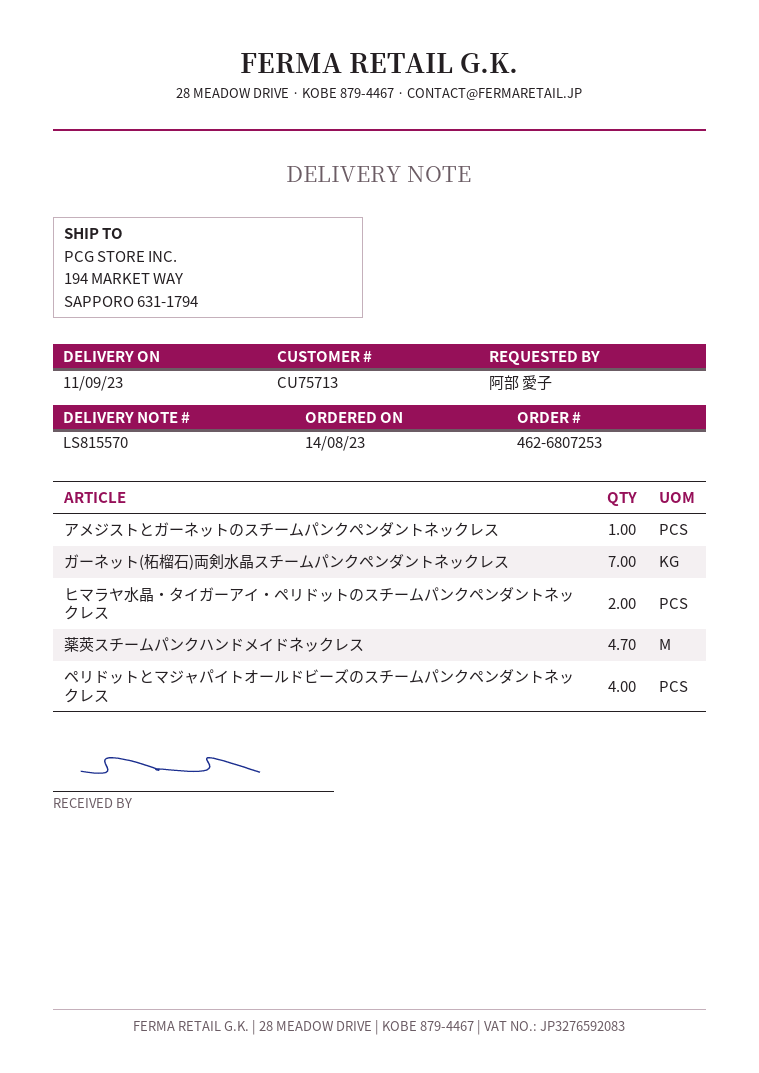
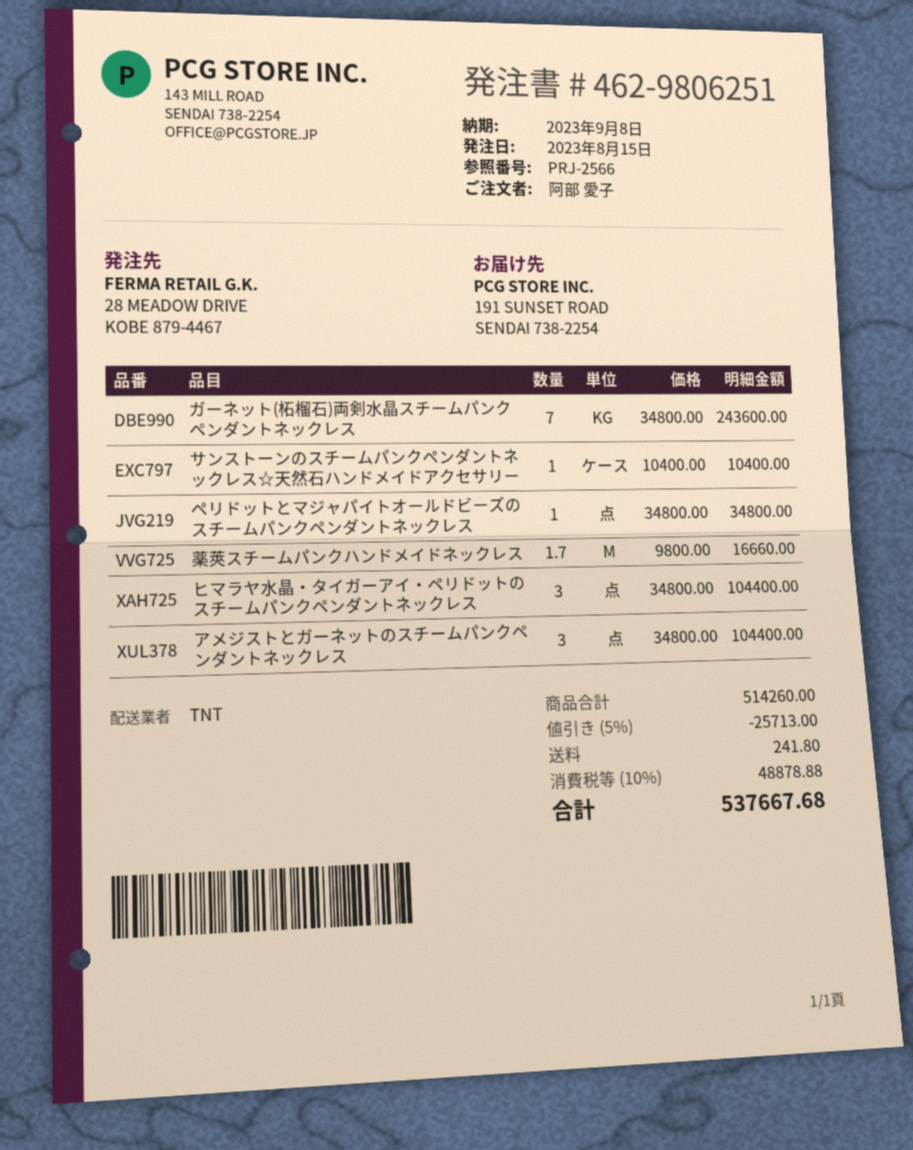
order number: 462-6807253 -> 462-9806251
order date: 2023-08-14 -> 2023-08-15
delivery date: 2023-09-11 -> 2023-09-08
ship to: 194 MARKET WAY, SAPPORO 631-1794 -> 191 SUNSET ROAD, SENDAI 738-2254
アメジストとガーネットのスチームパンクペンダントネックレス: 1 -> 3
ヒマラヤ水晶・タイガーアイ・ペリドットのスチームパンクペンダントネックレス: 2 -> 3
薬莢スチームパンクハンドメイドネックレス: 4.7 -> 1.7
ペリドットとマジャパイトオールドビーズのスチームパンクペンダントネックレス: 4 -> 1
サンストーンのスチームパンクペンダントネックレス☆天然石ハンドメイドアクセサリー: none -> 1

